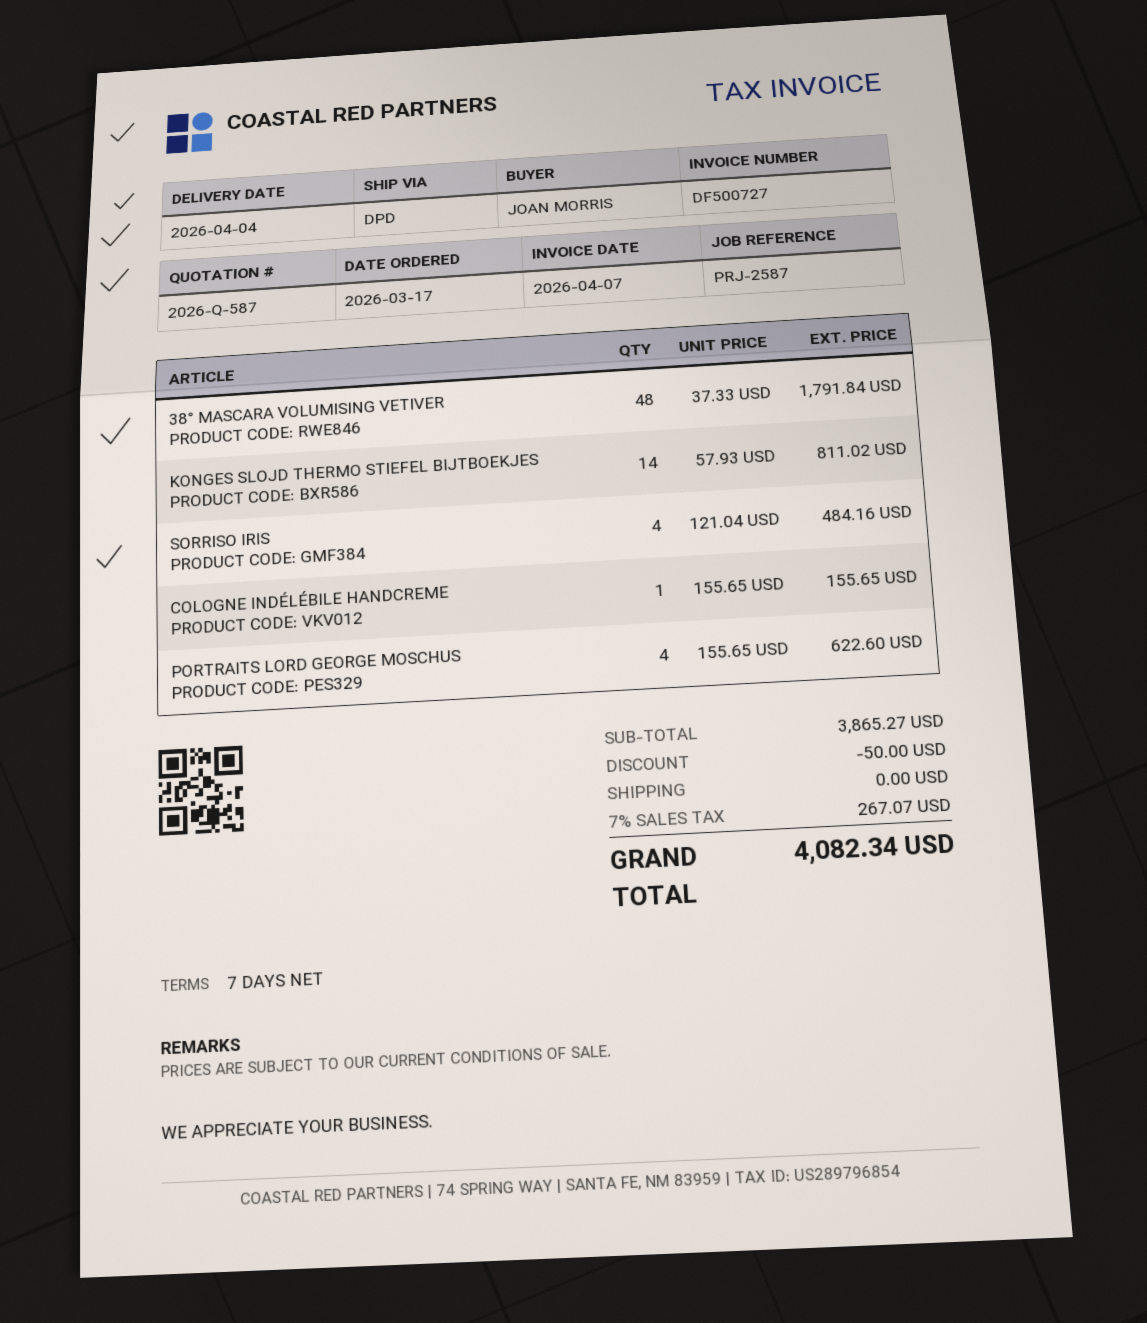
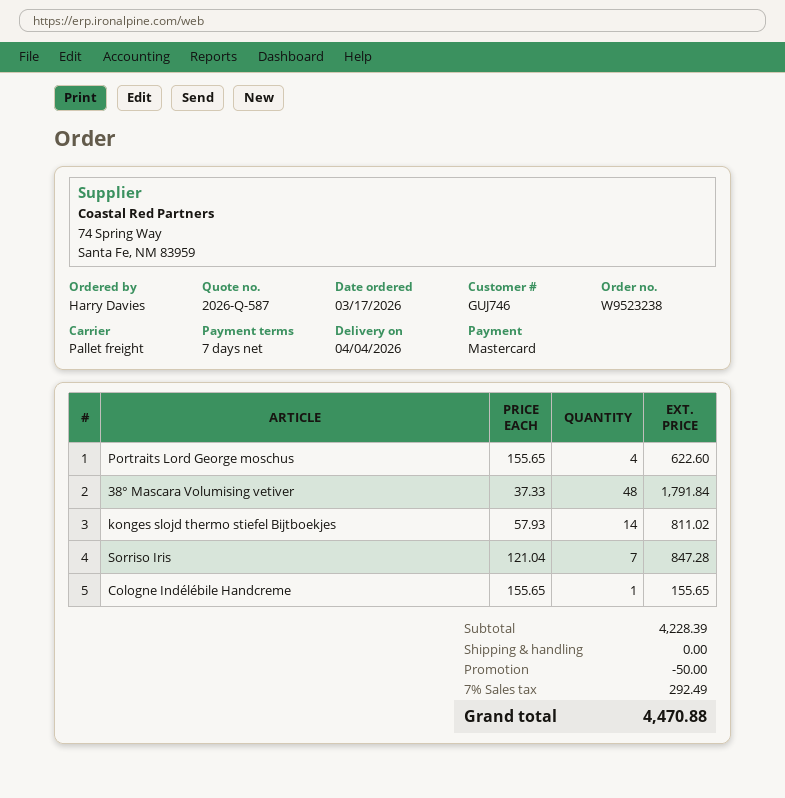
ordered by: JOAN MORRIS -> Harry Davies
shipping method: DPD -> pallet freight
SORRISO IRIS: 4 x 121.04 = 484.16 -> 7 x 121.04 = 847.28
subtotal: 3865.27 -> 4228.39
tax: 7% = 267.07 -> 7% = 292.49
total: 4082.34 -> 4470.88

